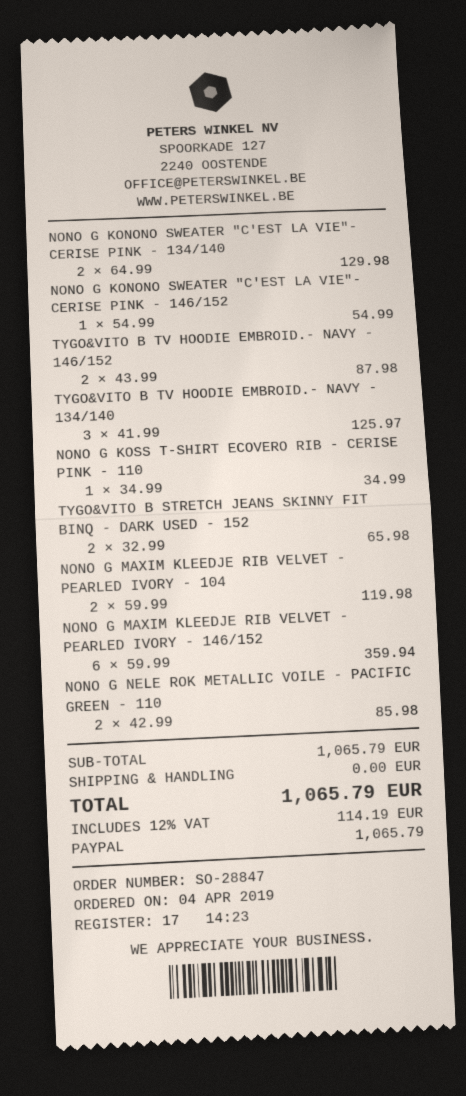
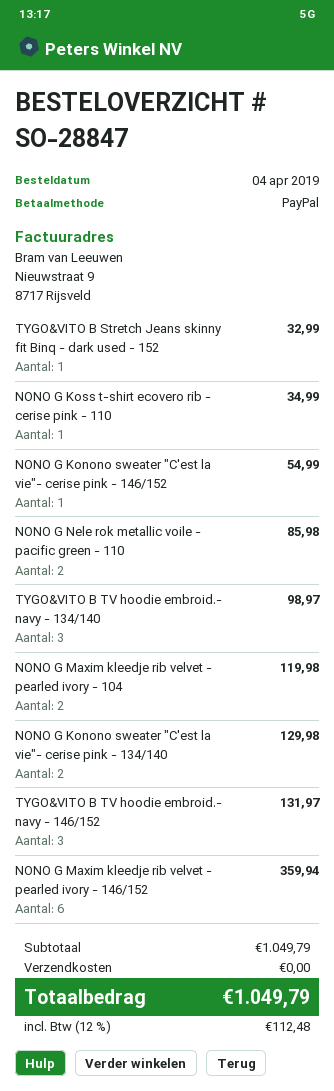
TYGO&VITO B TV HOODIE EMBROID.- NAVY - 146/152: 2 for 87.98 -> 3 for 131.97
TYGO&VITO B TV HOODIE EMBROID.- NAVY - 134/140: 3 for 125.97 -> 3 for 98.97
TYGO&VITO B STRETCH JEANS SKINNY FIT BINQ - DARK USED - 152: 2 for 65.98 -> 1 for 32.99
subtotal: 1065.79 -> 1049.79
tax: 12% = 114.19 -> 12% = 112.48
total: 1065.79 -> 1049.79

